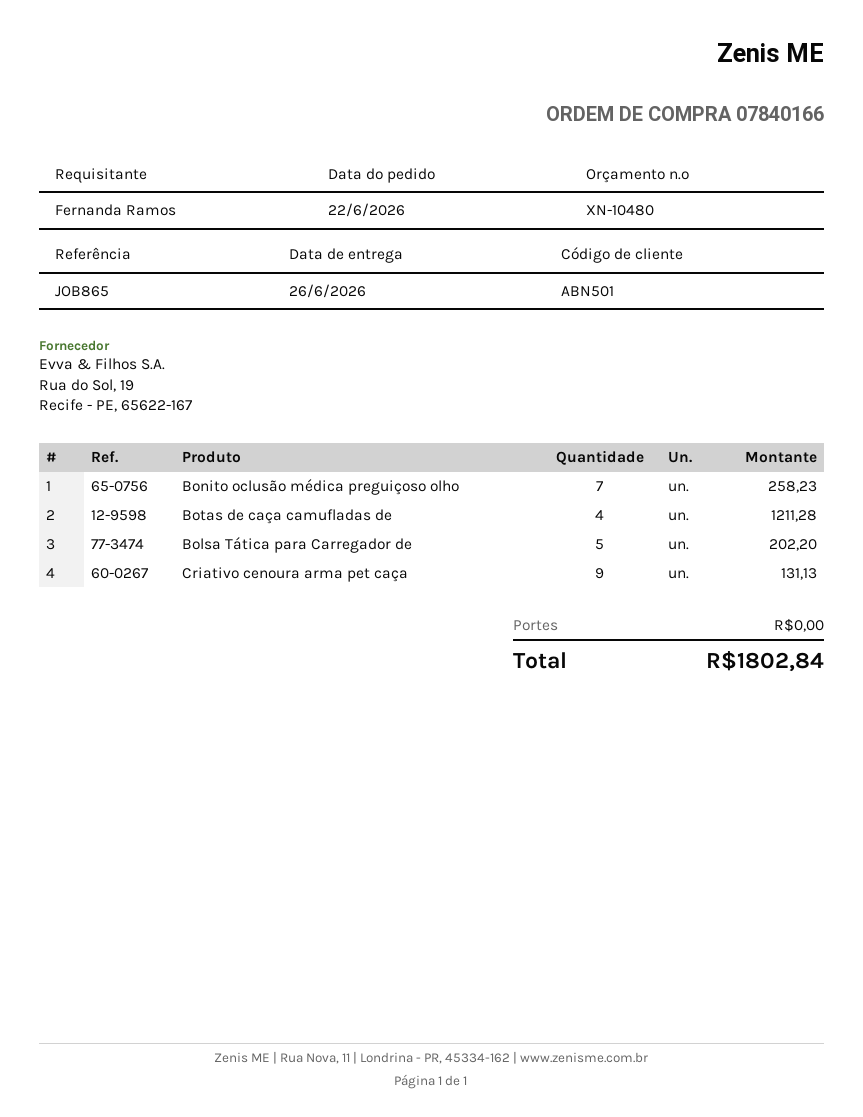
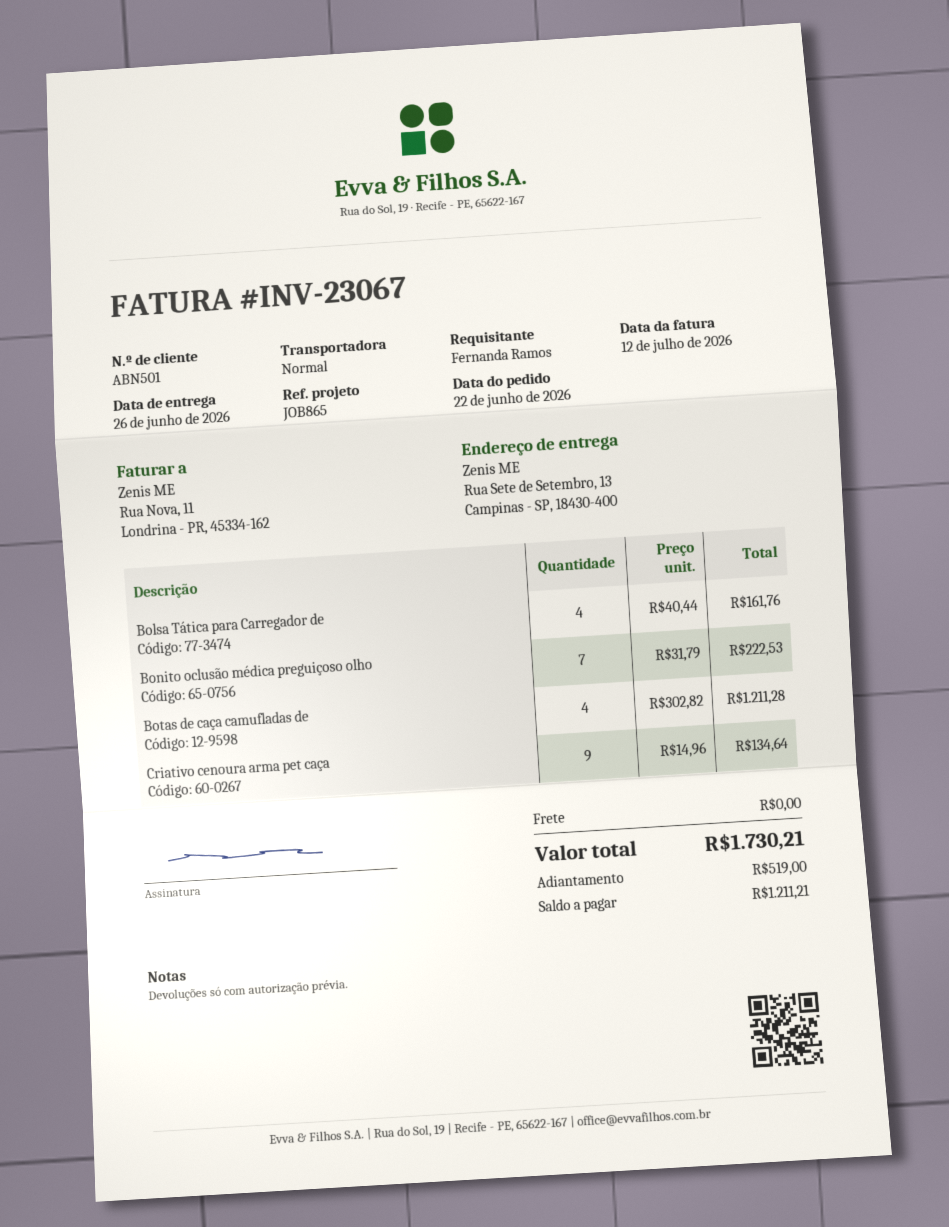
Bonito oclusão médica preguiçoso olho: 7 for 258.23 -> 7 for 222.53
Bolsa Tática para Carregador de: 5 for 202.20 -> 4 for 161.76
Criativo cenoura arma pet caça: 9 for 131.13 -> 9 for 134.64
total: 1802.84 -> 1730.21

